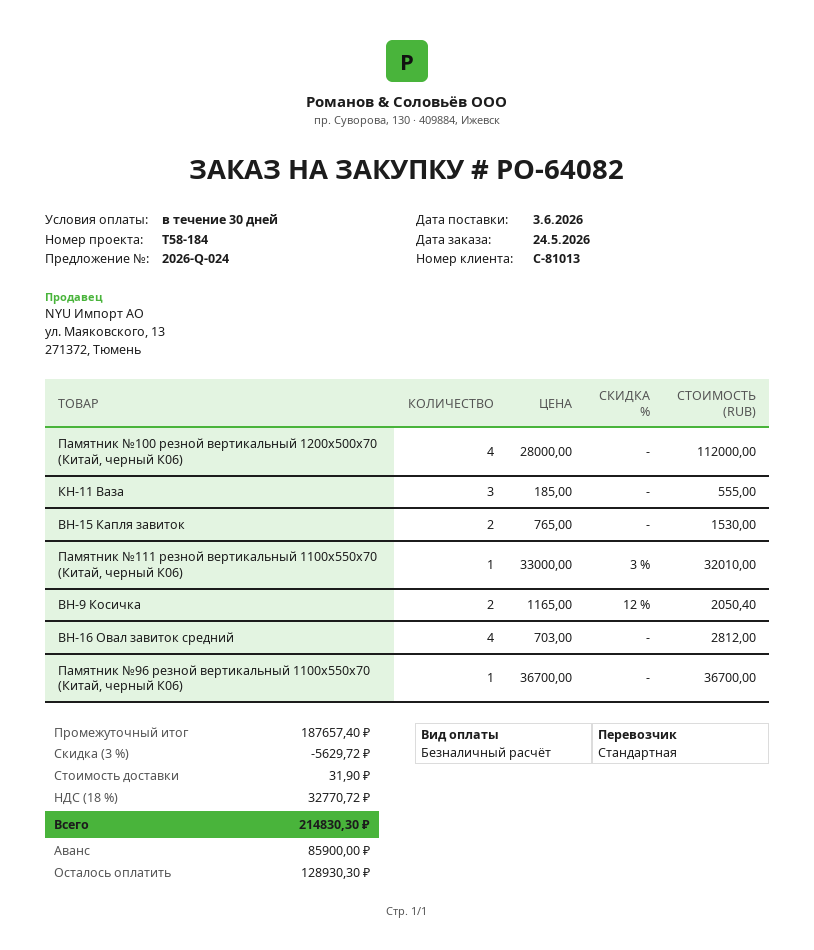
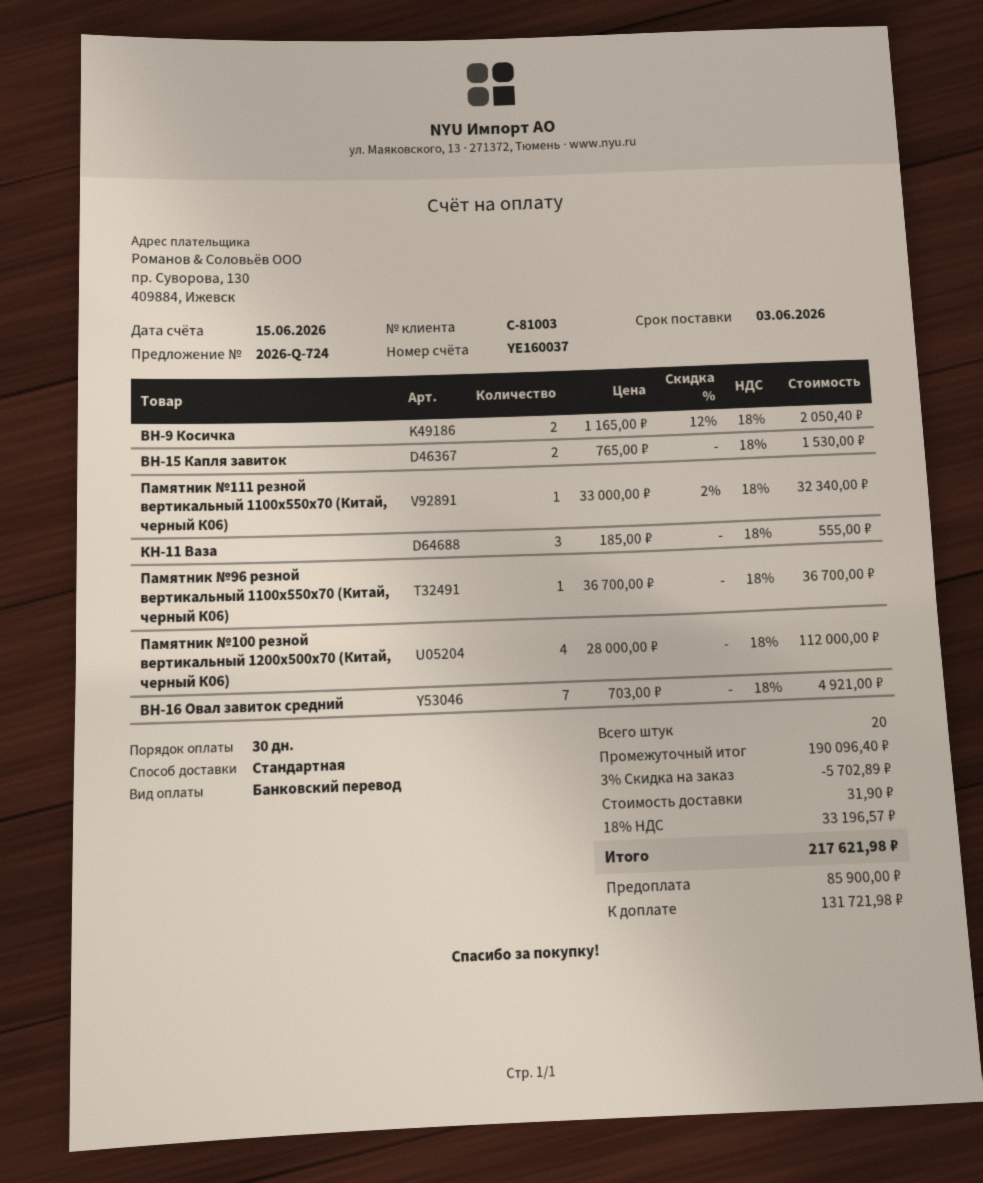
quote number: 2026-Q-024 -> 2026-Q-724
customer number: C-81013 -> C-81003
Памятник №111 резной вертикальный 1100х550х70 (Китай, черный К06): 1 x 33000.00 - 3% = 32010.00 -> 1 x 33000.00 - 2% = 32340.00
ВН-16 Овал завиток средний: 4 x 703.00 = 2812.00 -> 7 x 703.00 = 4921.00
subtotal: 187657.40 -> 190096.40
discount: 3% = 5629.72 -> 3% = 5702.89
tax: 18% = 32770.72 -> 18% = 33196.57
total: 214830.30 -> 217621.98
balance: 128930.30 -> 131721.98

